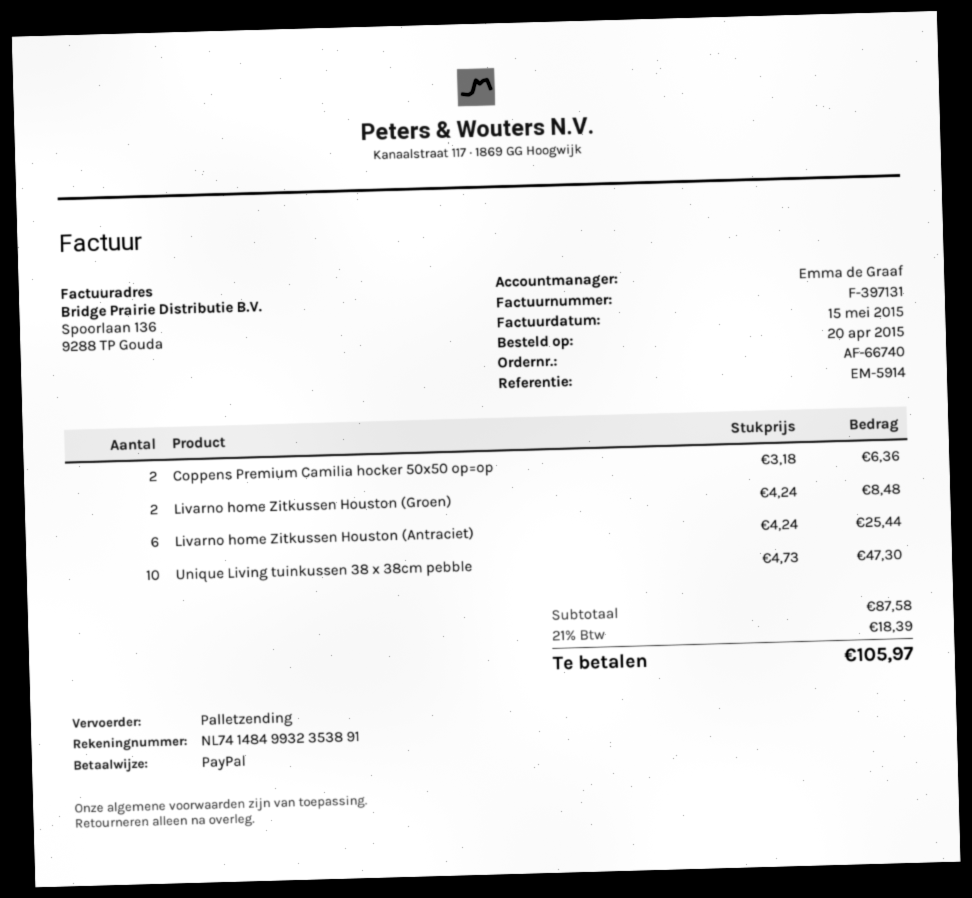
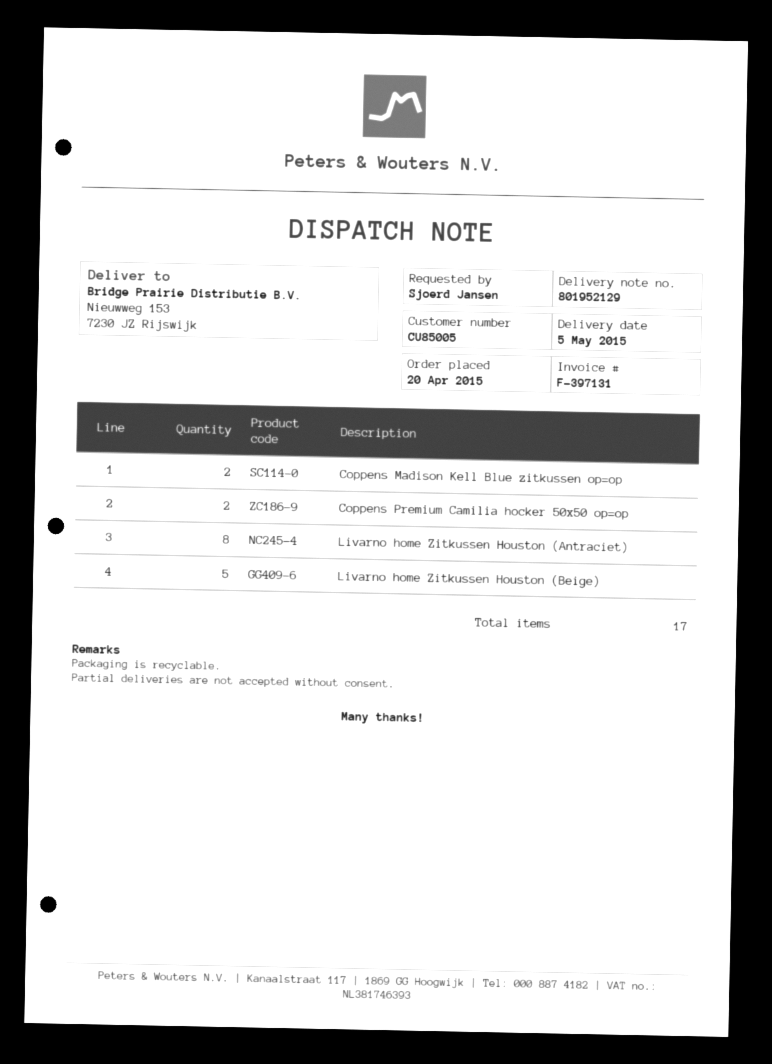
Livarno home Zitkussen Houston (Groen): 2 -> none
Livarno home Zitkussen Houston (Antraciet): 6 -> 8
Unique Living tuinkussen 38 x 38cm pebble: 10 -> none
Coppens Madison Kell Blue zitkussen op=op: none -> 2
Livarno home Zitkussen Houston (Beige): none -> 5

